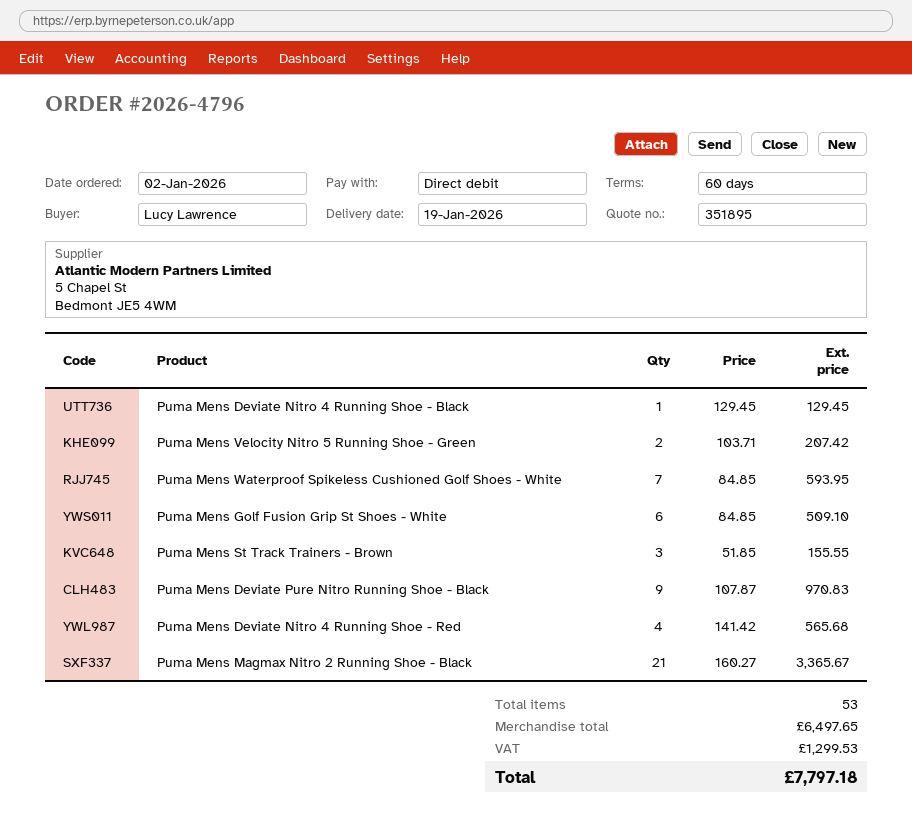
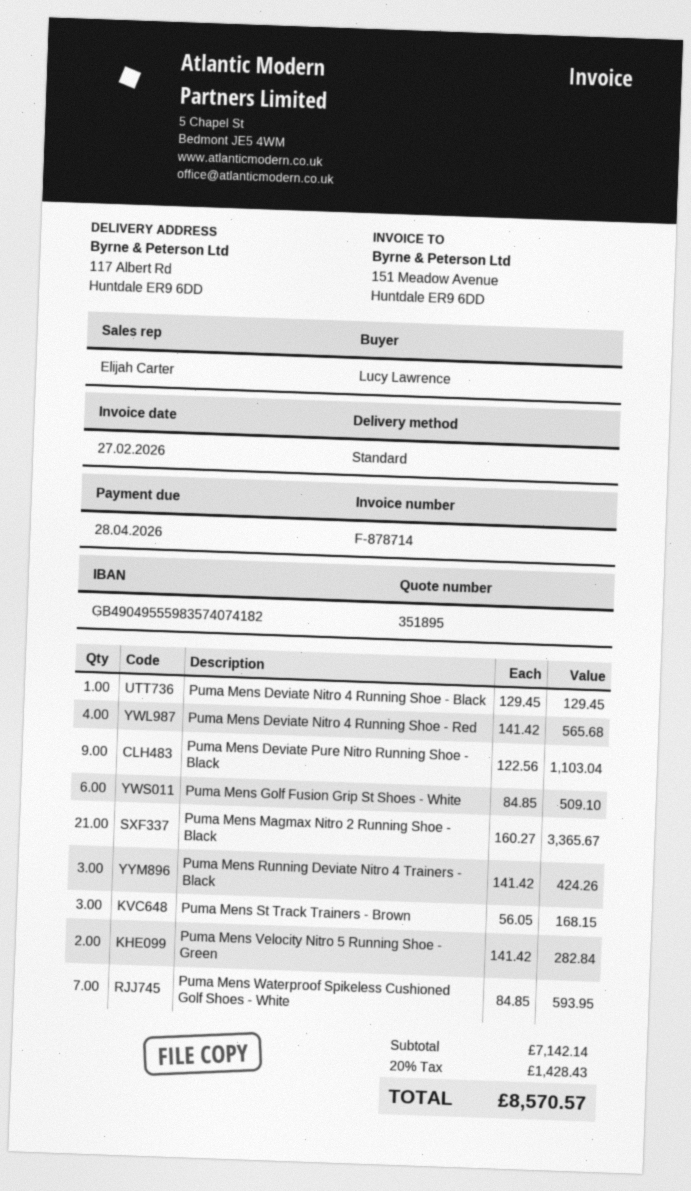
Puma Mens Velocity Nitro 5 Running Shoe - Green: 2 x 103.71 = 207.42 -> 2 x 141.42 = 282.84
Puma Mens St Track Trainers - Brown: 3 x 51.85 = 155.55 -> 3 x 56.05 = 168.15
Puma Mens Deviate Pure Nitro Running Shoe - Black: 9 x 107.87 = 970.83 -> 9 x 122.56 = 1103.04
Puma Mens Running Deviate Nitro 4 Trainers - Black: none -> 3 x 141.42 = 424.26
subtotal: 6497.65 -> 7142.14
tax: 1299.53 -> 1428.43
total: 7797.18 -> 8570.57

